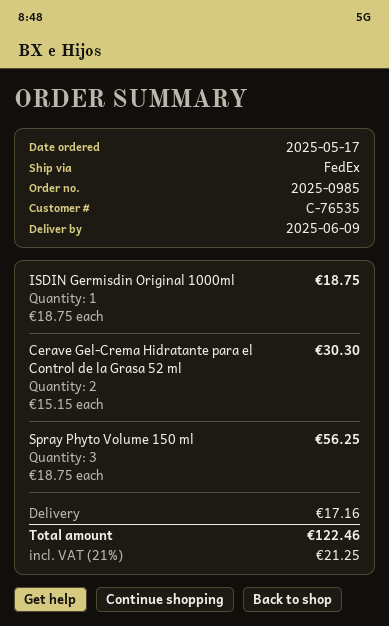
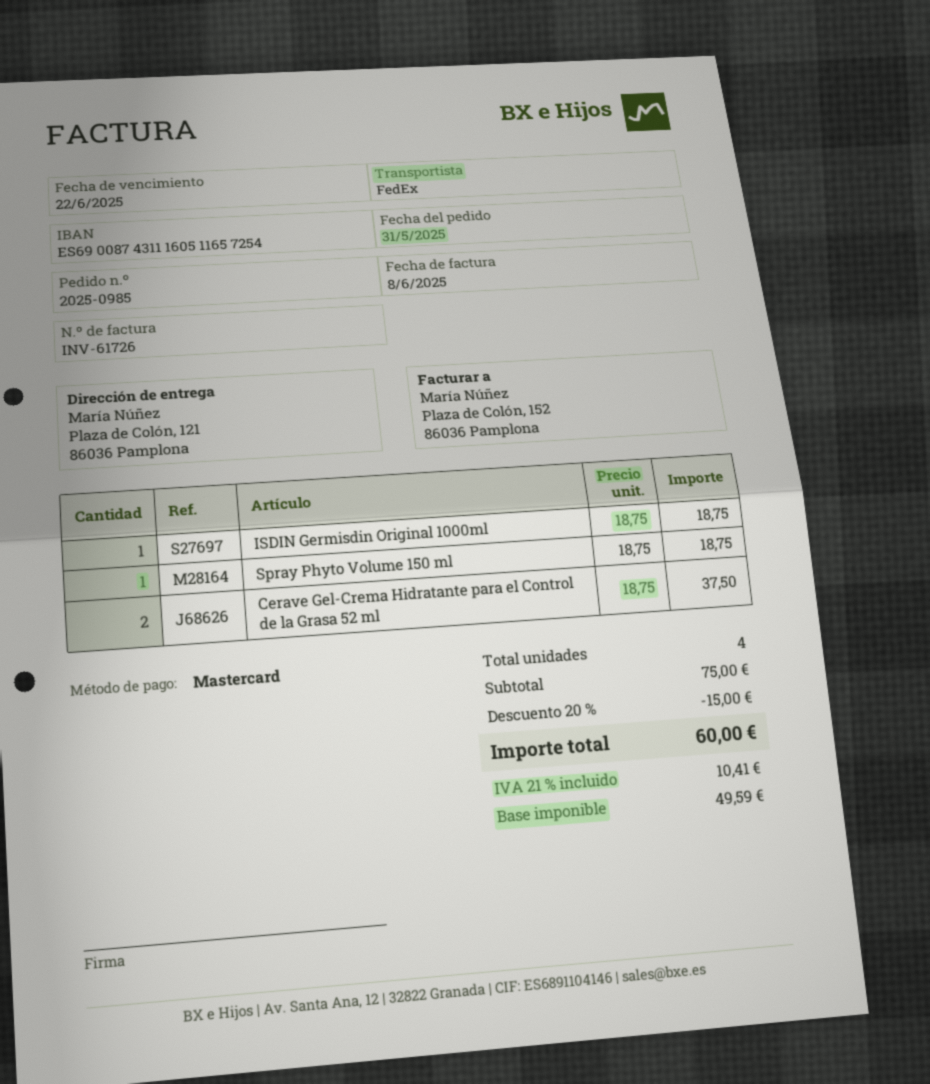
order date: 2025-05-17 -> 2025-05-31
Cerave Gel-Crema Hidratante para el Control de la Grasa 52 ml: 2 x 15.15 = 30.30 -> 2 x 18.75 = 37.50
Spray Phyto Volume 150 ml: 3 x 18.75 = 56.25 -> 1 x 18.75 = 18.75
discount: none -> 20% = 15.00
shipping: 17.16 -> none
tax: 21% = 21.25 -> 21% = 10.41
total: 122.46 -> 60.00

